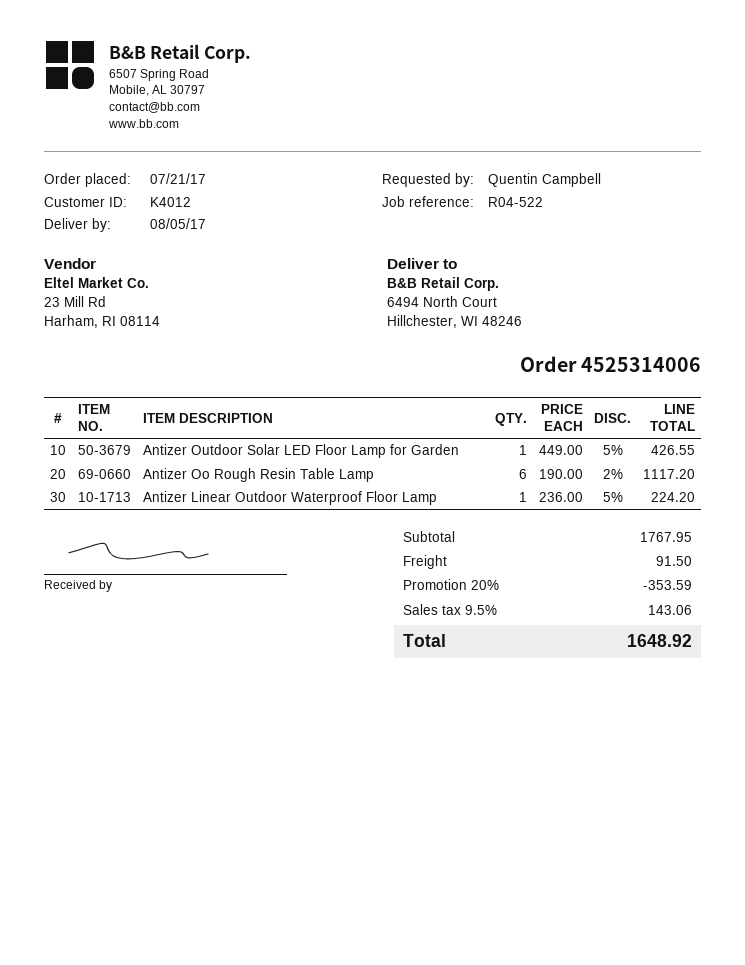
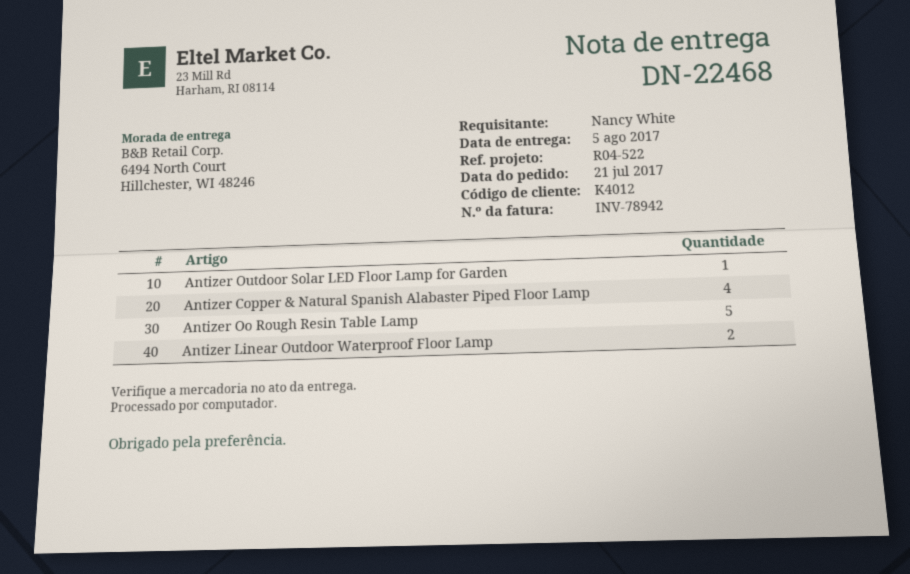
ordered by: Quentin Campbell -> Nancy White
Antizer Oo Rough Resin Table Lamp: 6 -> 5
Antizer Linear Outdoor Waterproof Floor Lamp: 1 -> 2
Antizer Copper & Natural Spanish Alabaster Piped Floor Lamp: none -> 4

